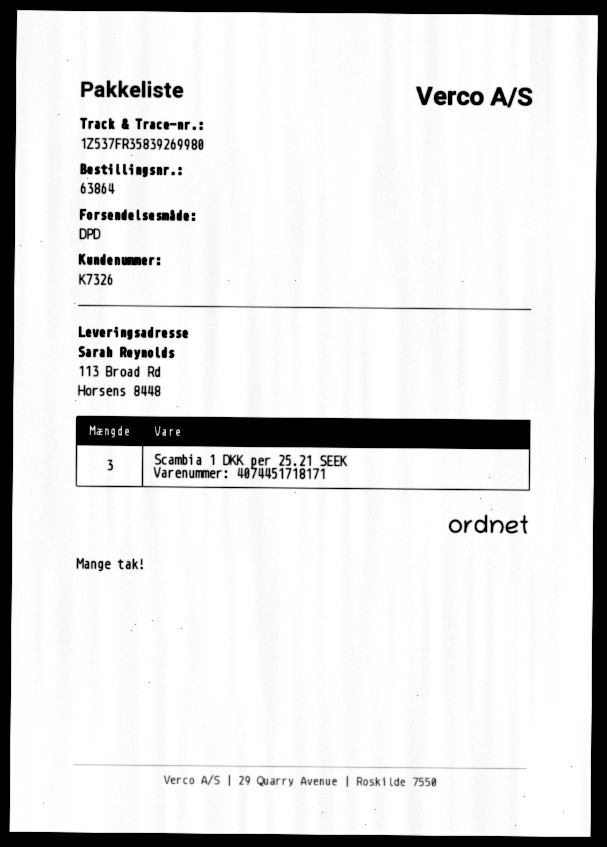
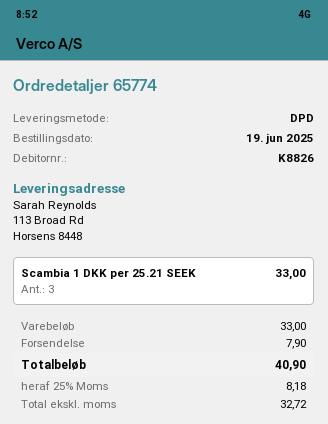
order number: 63864 -> 65774
customer number: K7326 -> K8826

